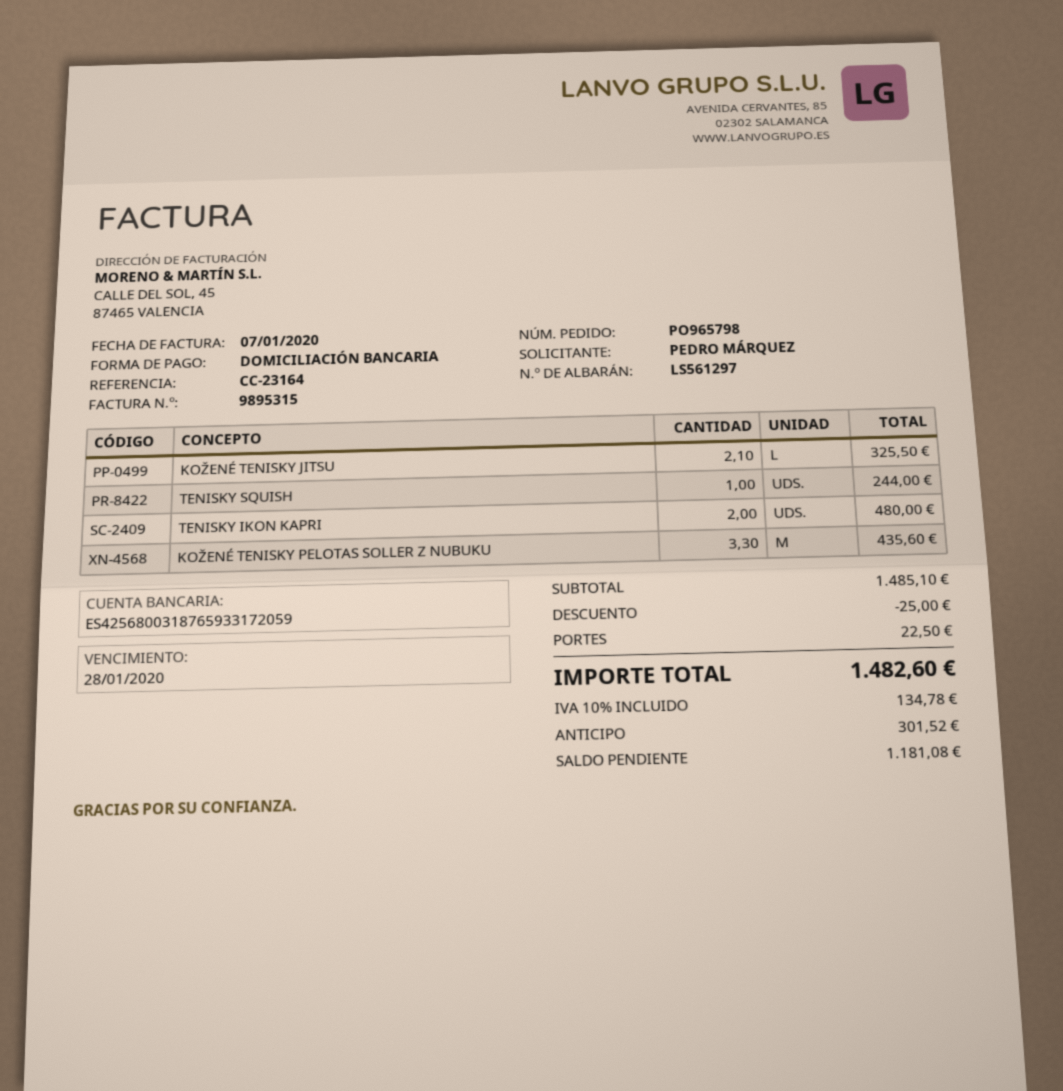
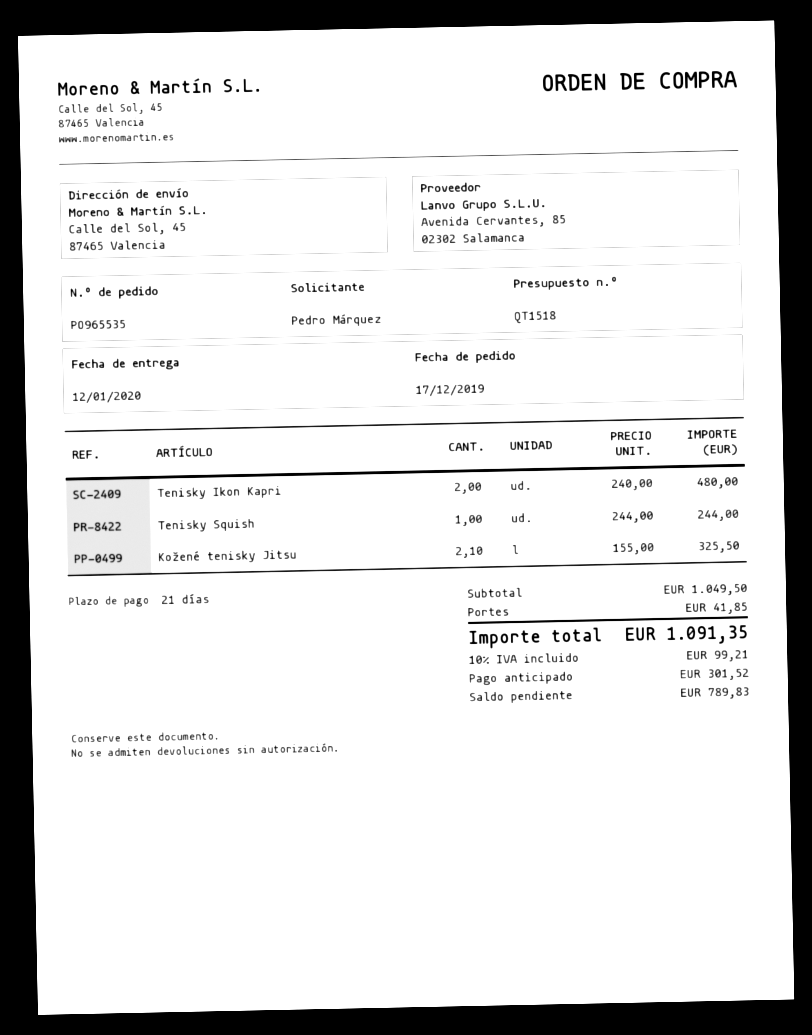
order number: PO965798 -> PO965535
KOŽENÉ TENISKY PELOTAS SOLLER Z NUBUKU: 3.3 for 435.60 -> none
subtotal: 1485.10 -> 1049.50
discount: 25.00 -> none
shipping: 22.50 -> 41.85
tax: 10% = 134.78 -> 10% = 99.21
total: 1482.60 -> 1091.35
balance: 1181.08 -> 789.83

